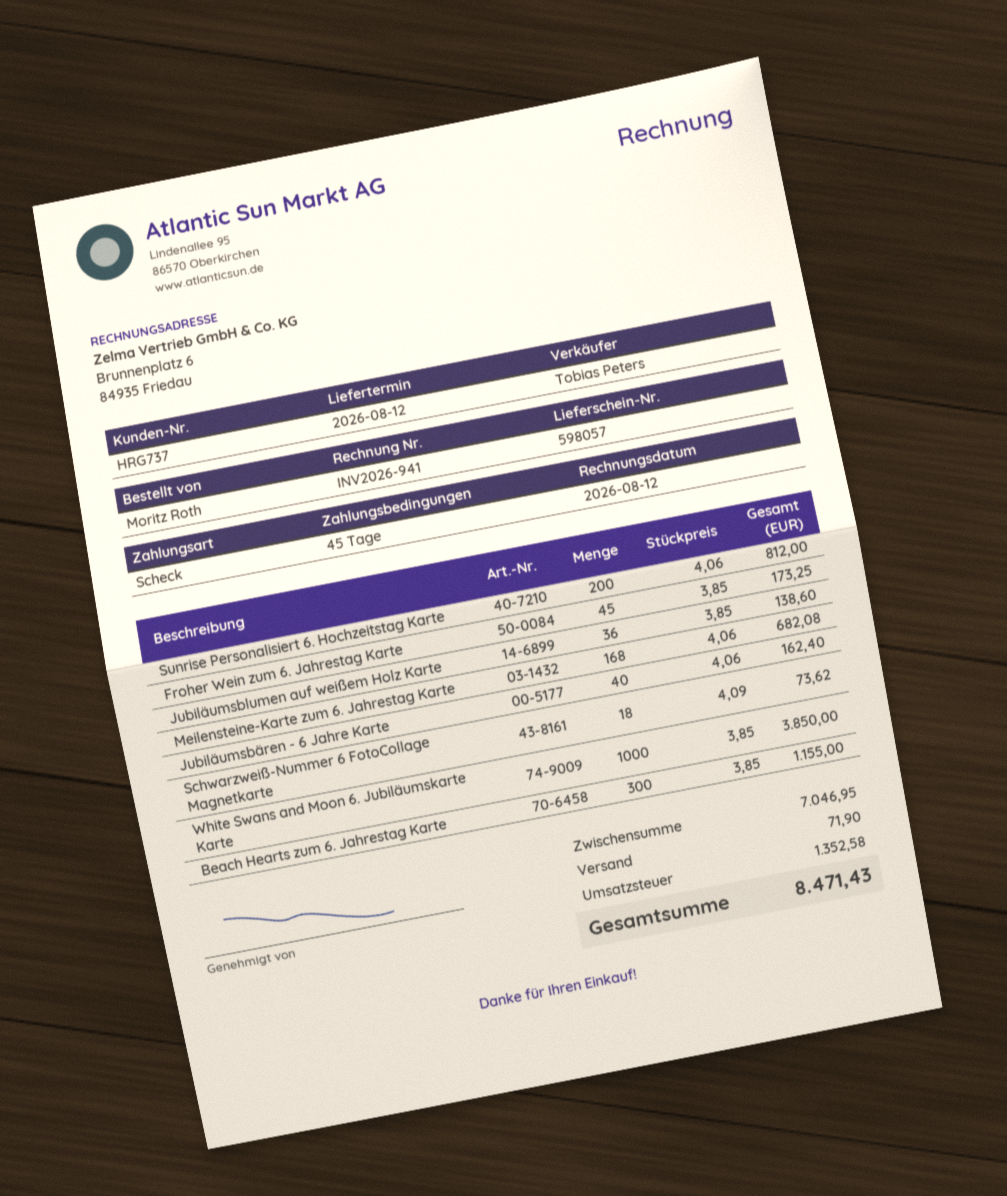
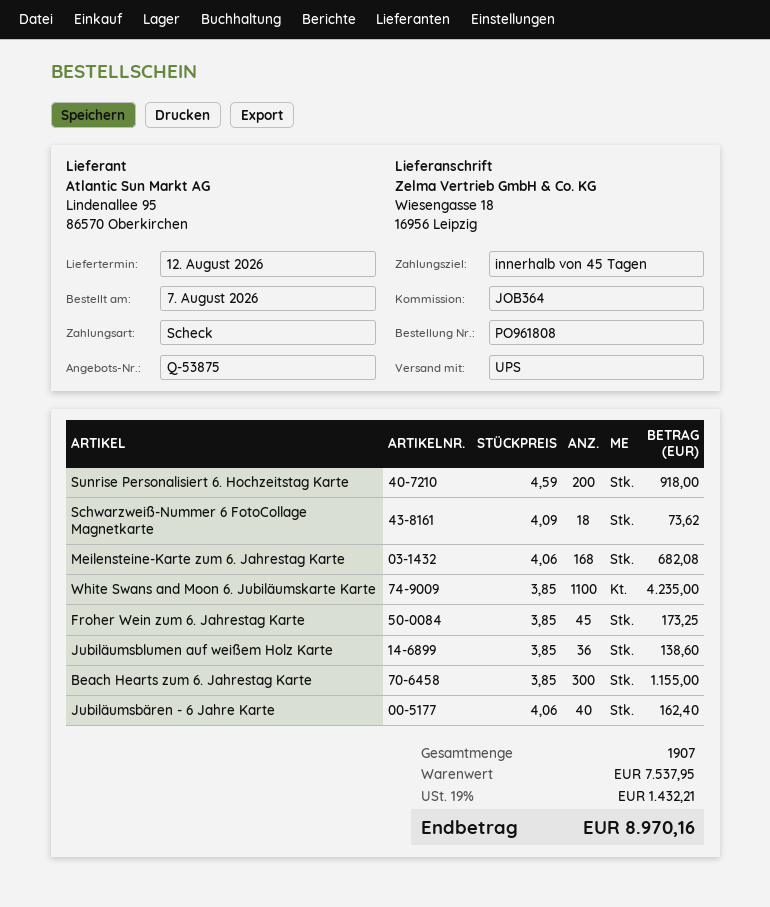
Sunrise Personalisiert 6. Hochzeitstag Karte: 200 x 4.06 = 812.00 -> 200 x 4.59 = 918.00
White Swans and Moon 6. Jubiläumskarte Karte: 1000 x 3.85 = 3850.00 -> 1100 x 3.85 = 4235.00
subtotal: 7046.95 -> 7537.95
shipping: 71.90 -> none
tax: 1352.58 -> 1432.21
total: 8471.43 -> 8970.16

